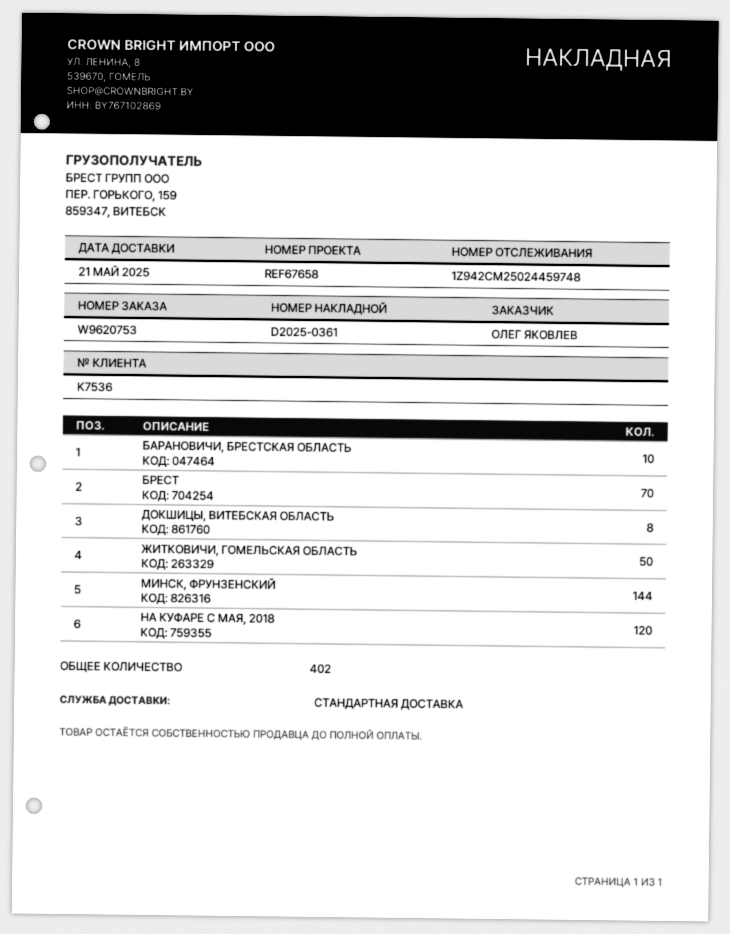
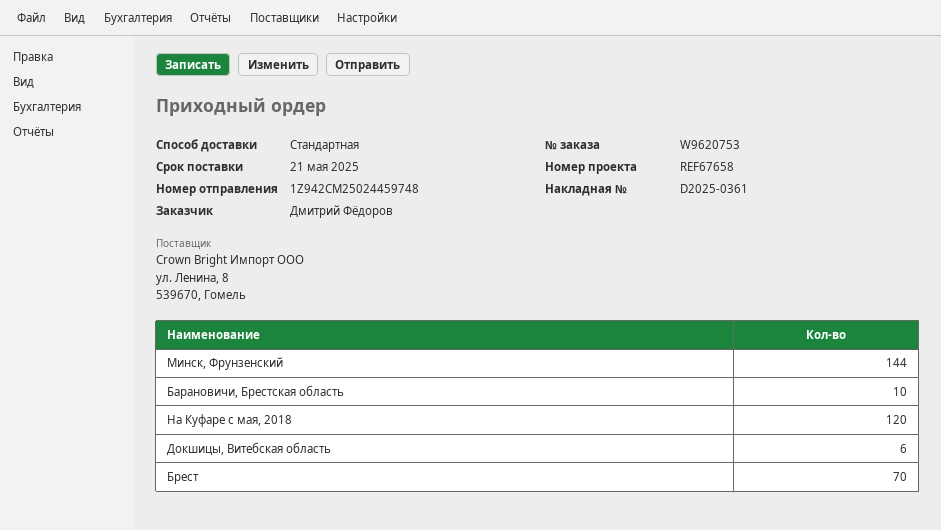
ordered by: ОЛЕГ ЯКОВЛЕВ -> Дмитрий Фёдоров
ДОКШИЦЫ, ВИТЕБСКАЯ ОБЛАСТЬ: 8 -> 6
ЖИТКОВИЧИ, ГОМЕЛЬСКАЯ ОБЛАСТЬ: 50 -> none

